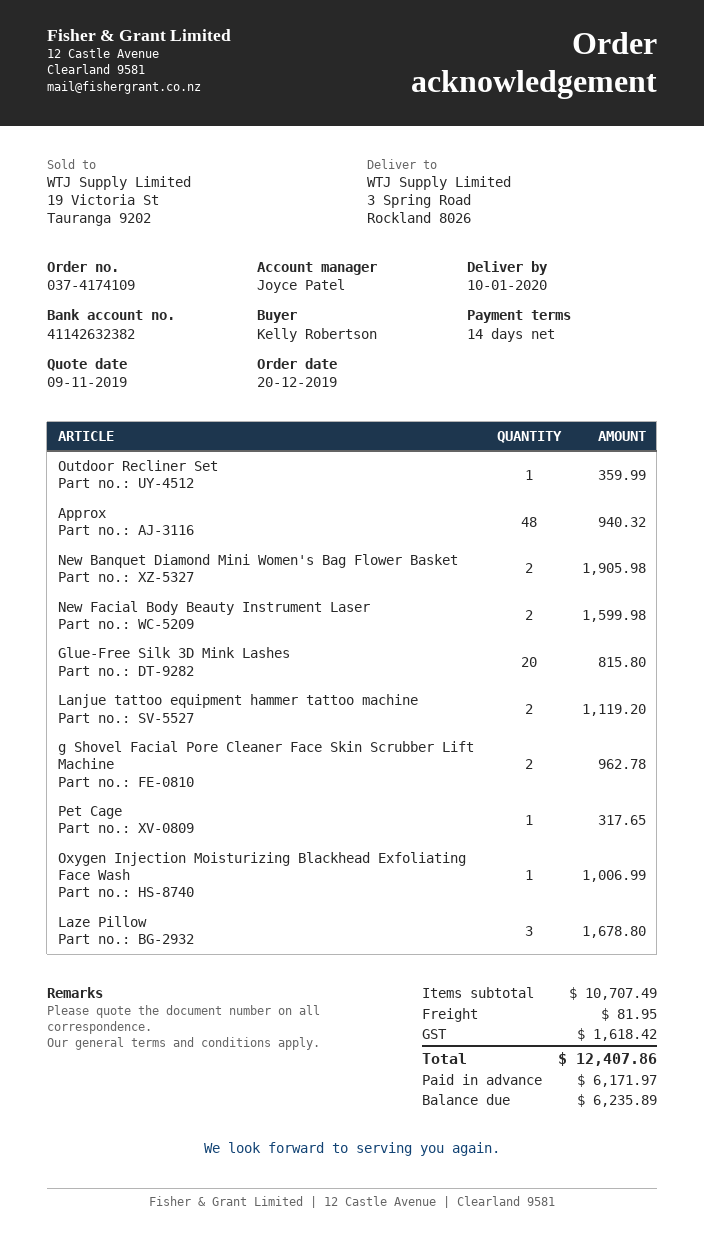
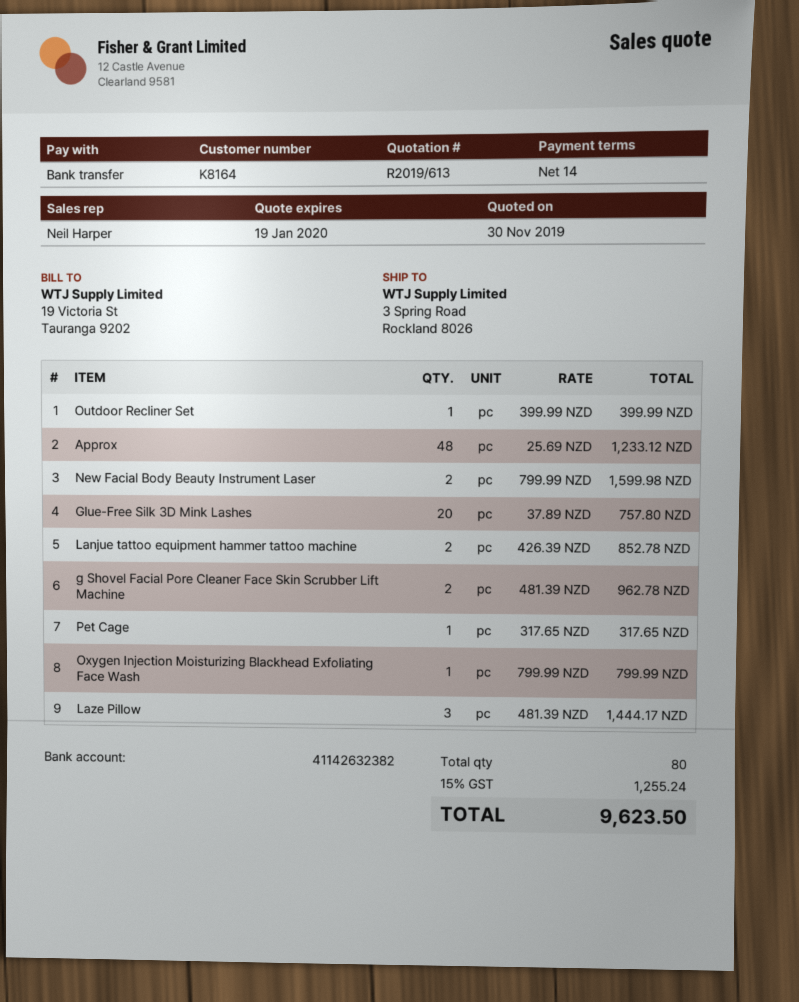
quote date: 2019-11-09 -> 2019-11-30
sales rep: Joyce Patel -> Neil Harper
Outdoor Recliner Set: 1 for 359.99 -> 1 for 399.99
Approx: 48 for 940.32 -> 48 for 1233.12
New Banquet Diamond Mini Women's Bag Flower Basket: 2 for 1905.98 -> none
Glue-Free Silk 3D Mink Lashes: 20 for 815.80 -> 20 for 757.80
Lanjue tattoo equipment hammer tattoo machine: 2 for 1119.20 -> 2 for 852.78
Oxygen Injection Moisturizing Blackhead Exfoliating Face Wash: 1 for 1006.99 -> 1 for 799.99
Laze Pillow: 3 for 1678.80 -> 3 for 1444.17
shipping: 81.95 -> none
tax: 1618.42 -> 1255.24
total: 12407.86 -> 9623.50

